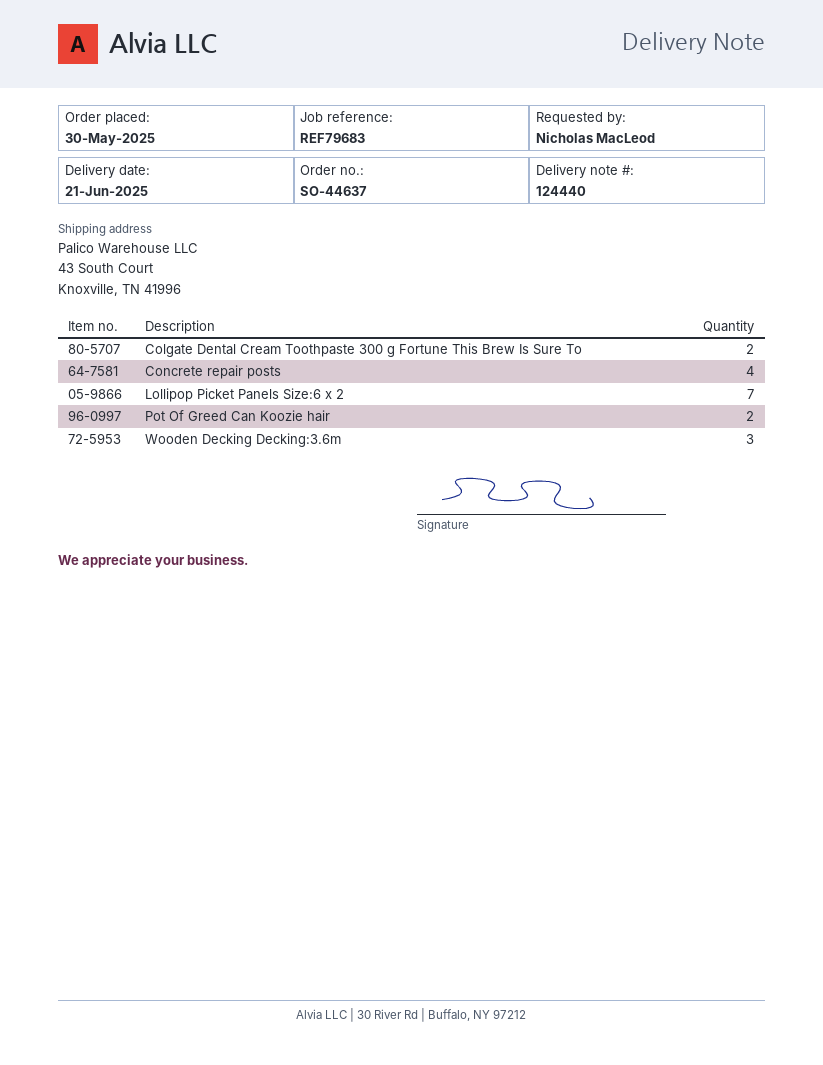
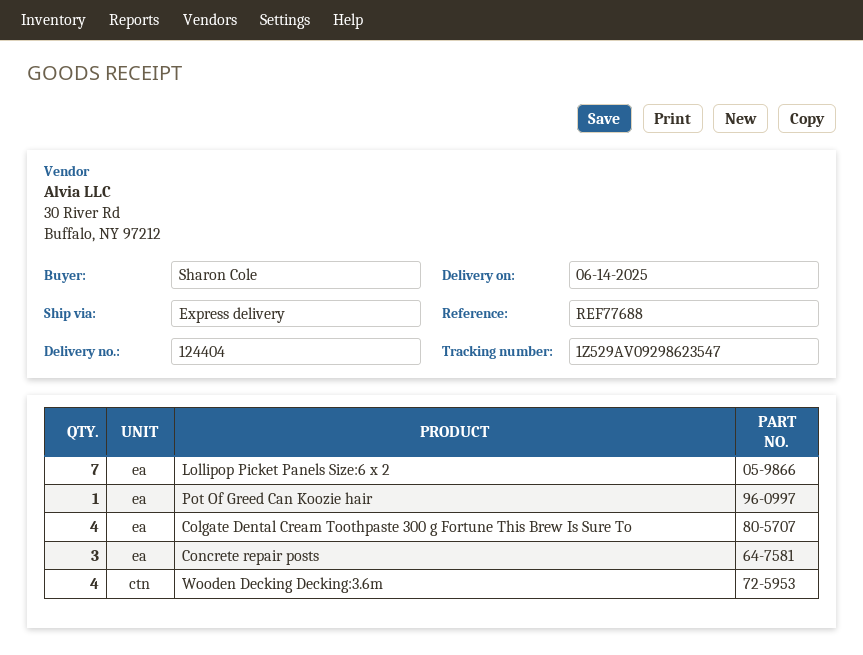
delivery note number: 124440 -> 124404
delivery date: 2025-06-21 -> 2025-06-14
reference: REF79683 -> REF77688
ordered by: Nicholas MacLeod -> Sharon Cole
Colgate Dental Cream Toothpaste 300 g Fortune This Brew Is Sure To: 2 -> 4
Concrete repair posts: 4 -> 3
Pot Of Greed Can Koozie hair: 2 -> 1
Wooden Decking Decking:3.6m: 3 -> 4

